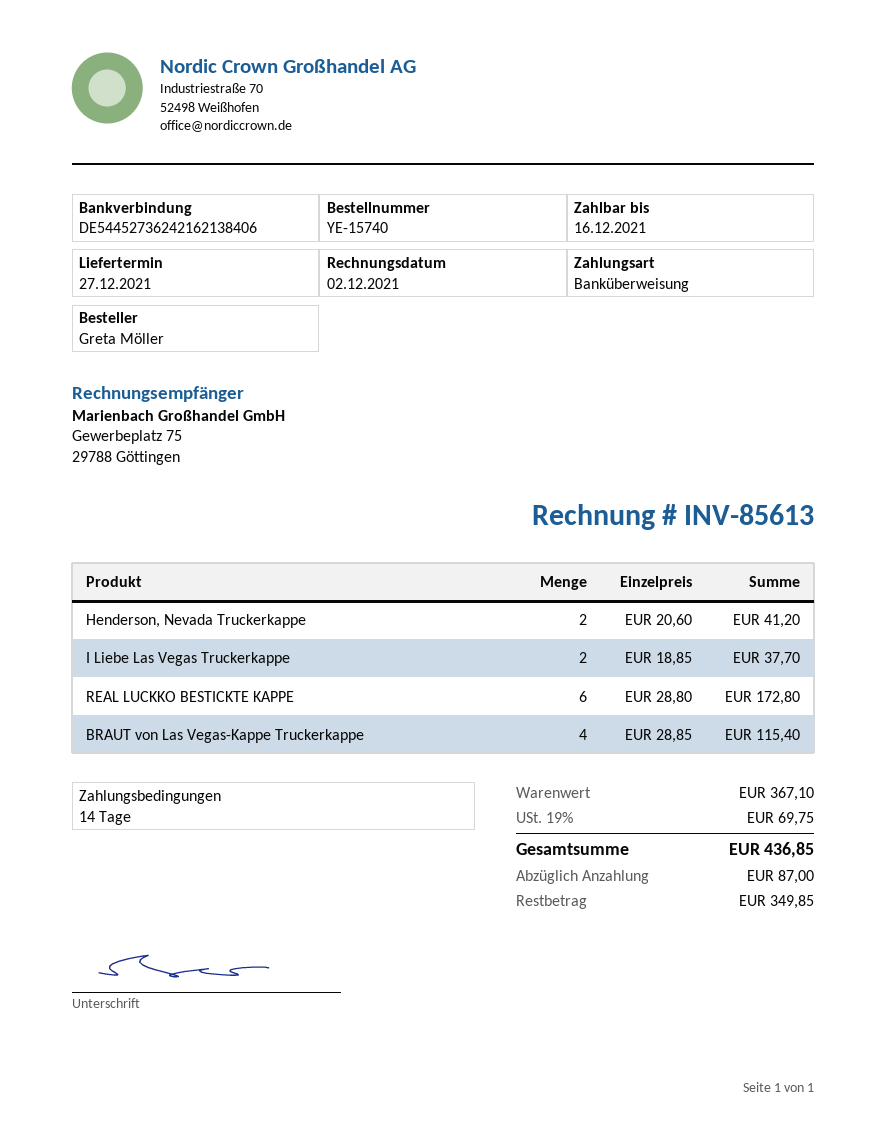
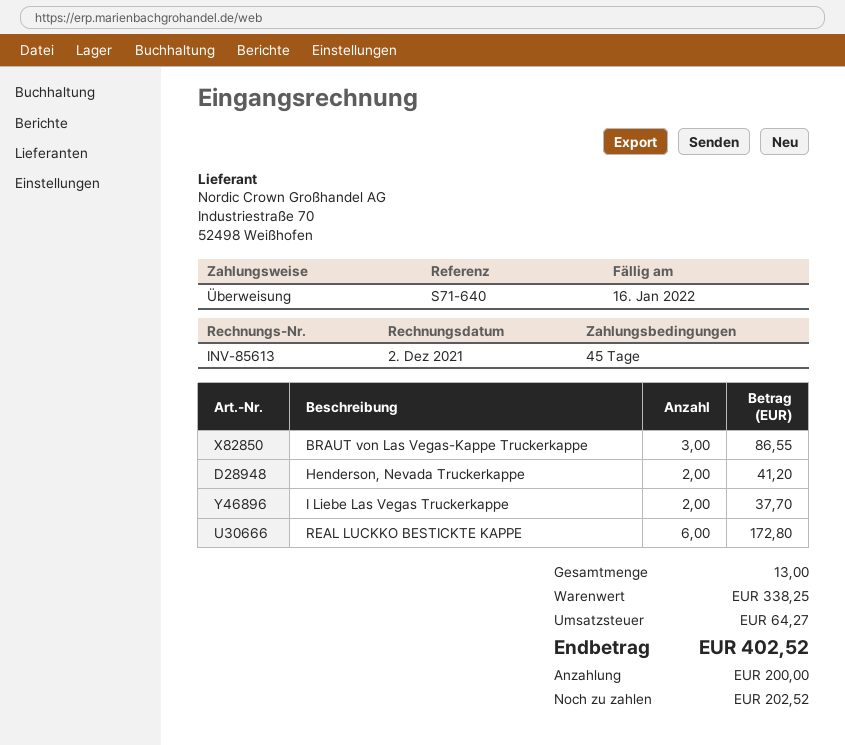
payment terms: 14 days -> 45 days
due date: 2021-12-16 -> 2022-01-16
BRAUT von Las Vegas-Kappe Truckerkappe: 4 for 115.40 -> 3 for 86.55
subtotal: 367.10 -> 338.25
tax: 69.75 -> 64.27
total: 436.85 -> 402.52
deposit: 87.00 -> 200.00
balance: 349.85 -> 202.52

